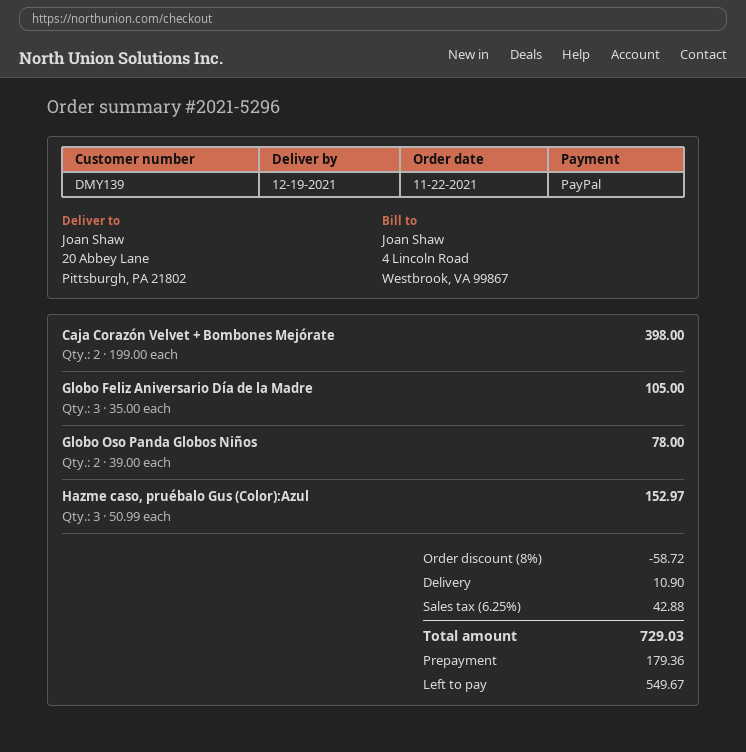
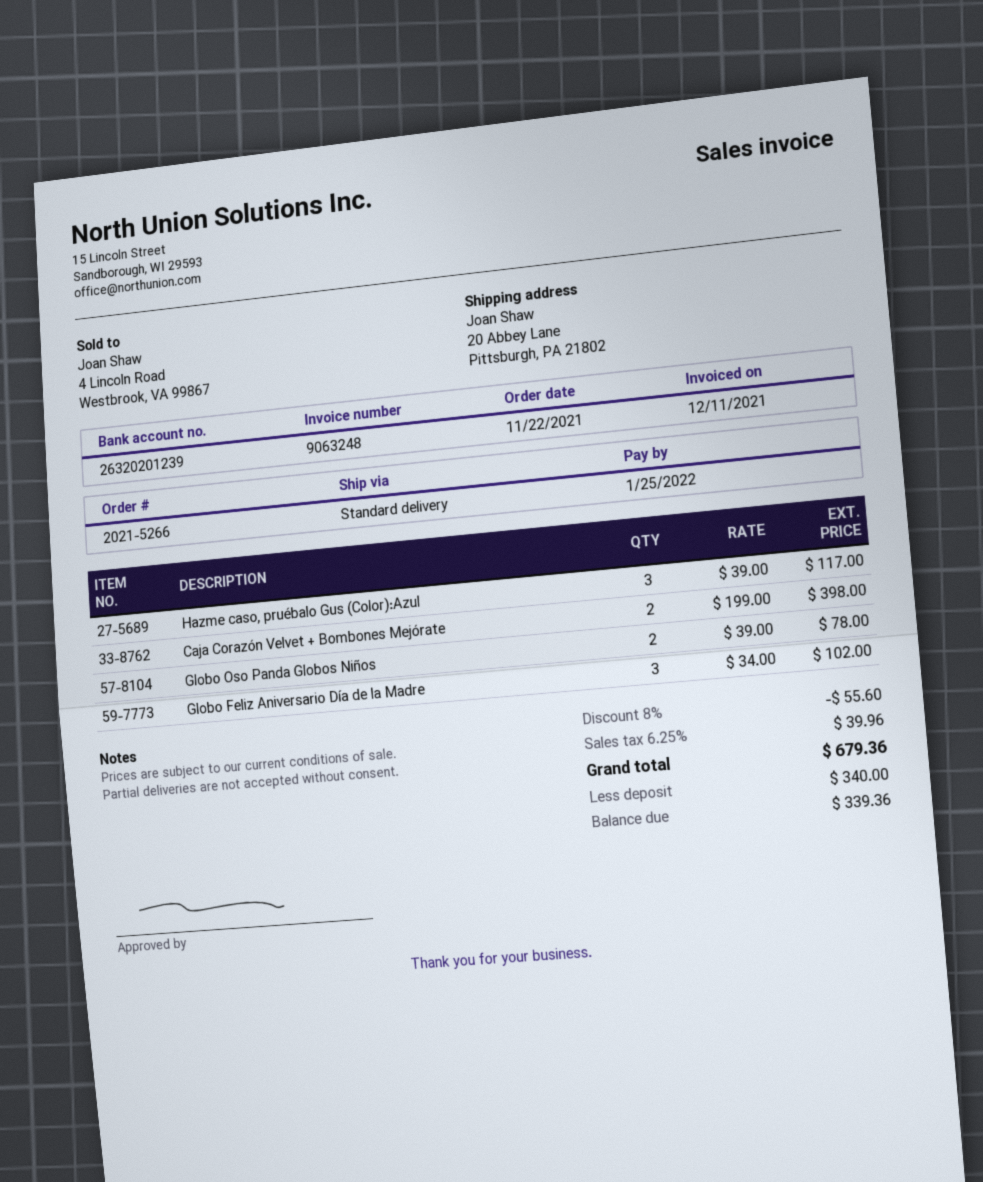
order number: 2021-5296 -> 2021-5266
Globo Feliz Aniversario Día de la Madre: 3 x 35.00 = 105.00 -> 3 x 34.00 = 102.00
Hazme caso, pruébalo Gus (Color):Azul: 3 x 50.99 = 152.97 -> 3 x 39.00 = 117.00
discount: 8% = 58.72 -> 8% = 55.60
shipping: 10.90 -> none
tax: 6.25% = 42.88 -> 6.25% = 39.96
total: 729.03 -> 679.36
deposit: 179.36 -> 340.00
balance: 549.67 -> 339.36

